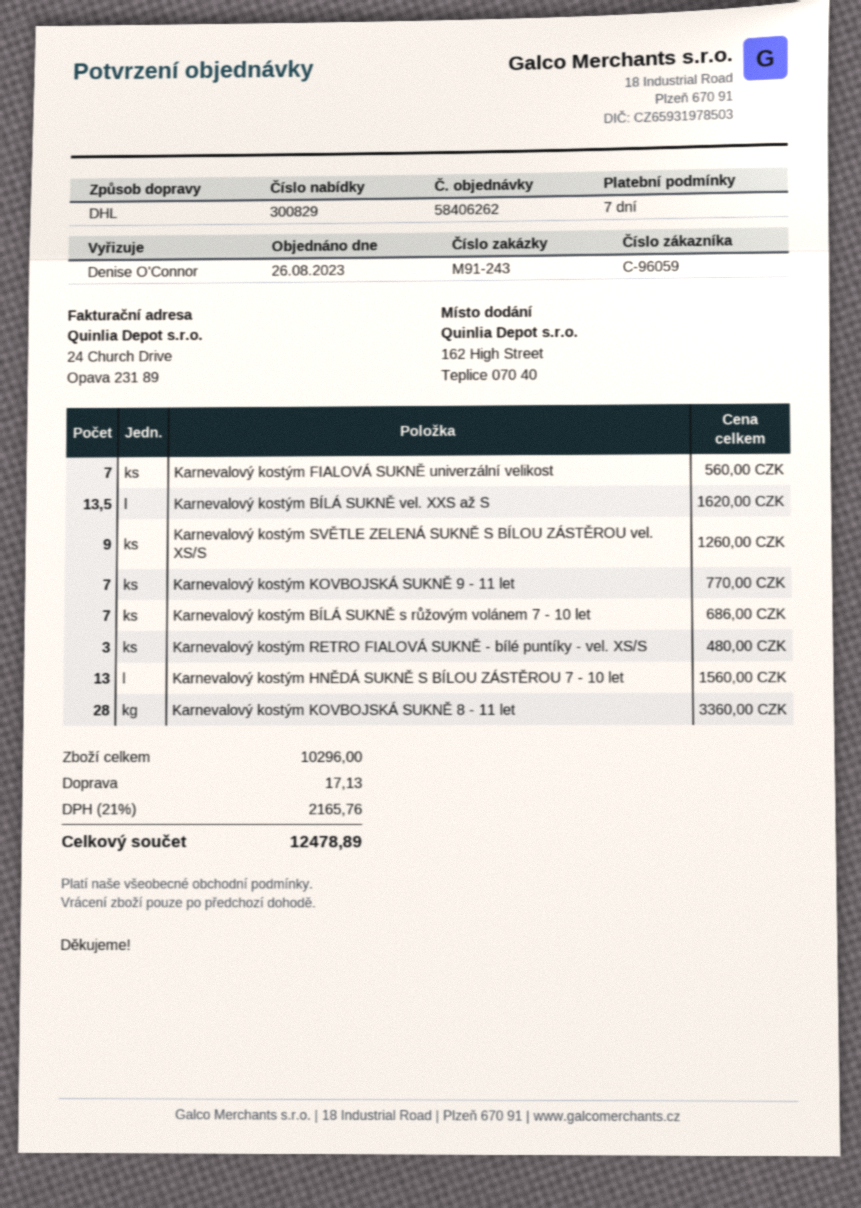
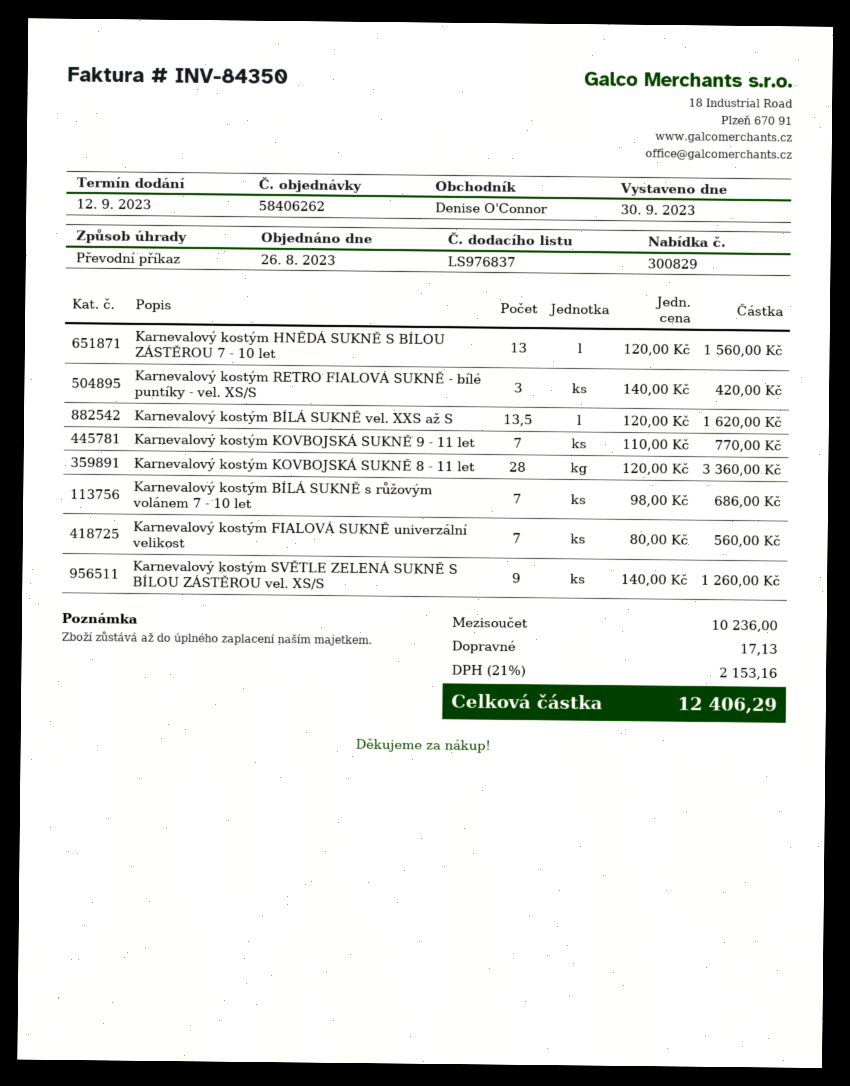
Karnevalový kostým RETRO FIALOVÁ SUKNĚ - bílé puntíky - vel. XS/S: 3 for 480.00 -> 3 for 420.00
subtotal: 10296.00 -> 10236.00
tax: 21% = 2165.76 -> 21% = 2153.16
total: 12478.89 -> 12406.29

